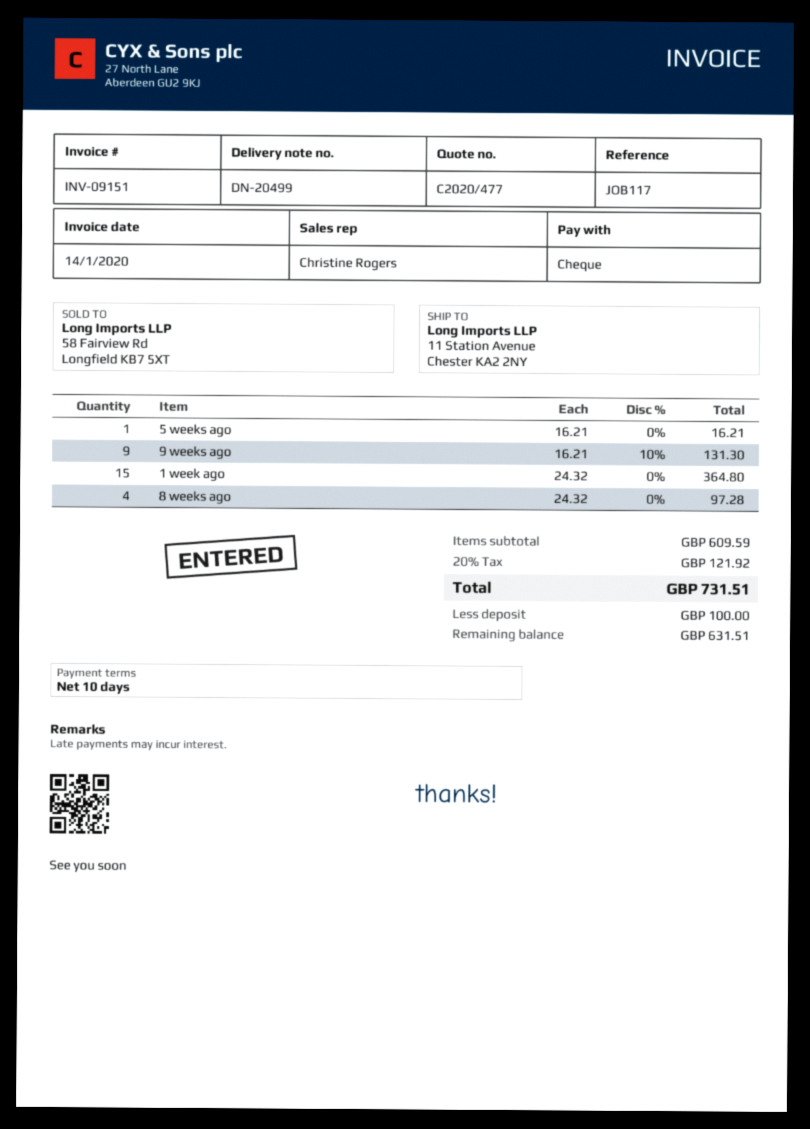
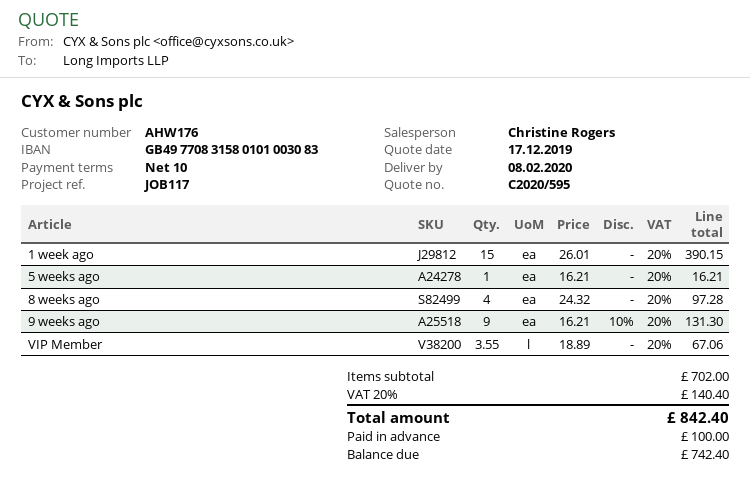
quote number: C2020/477 -> C2020/595
1 week ago: 15 x 24.32 = 364.80 -> 15 x 26.01 = 390.15
VIP Member: none -> 3.55 x 18.89 = 67.06
subtotal: 609.59 -> 702.00
tax: 20% = 121.92 -> 20% = 140.40
total: 731.51 -> 842.40
balance: 631.51 -> 742.40

